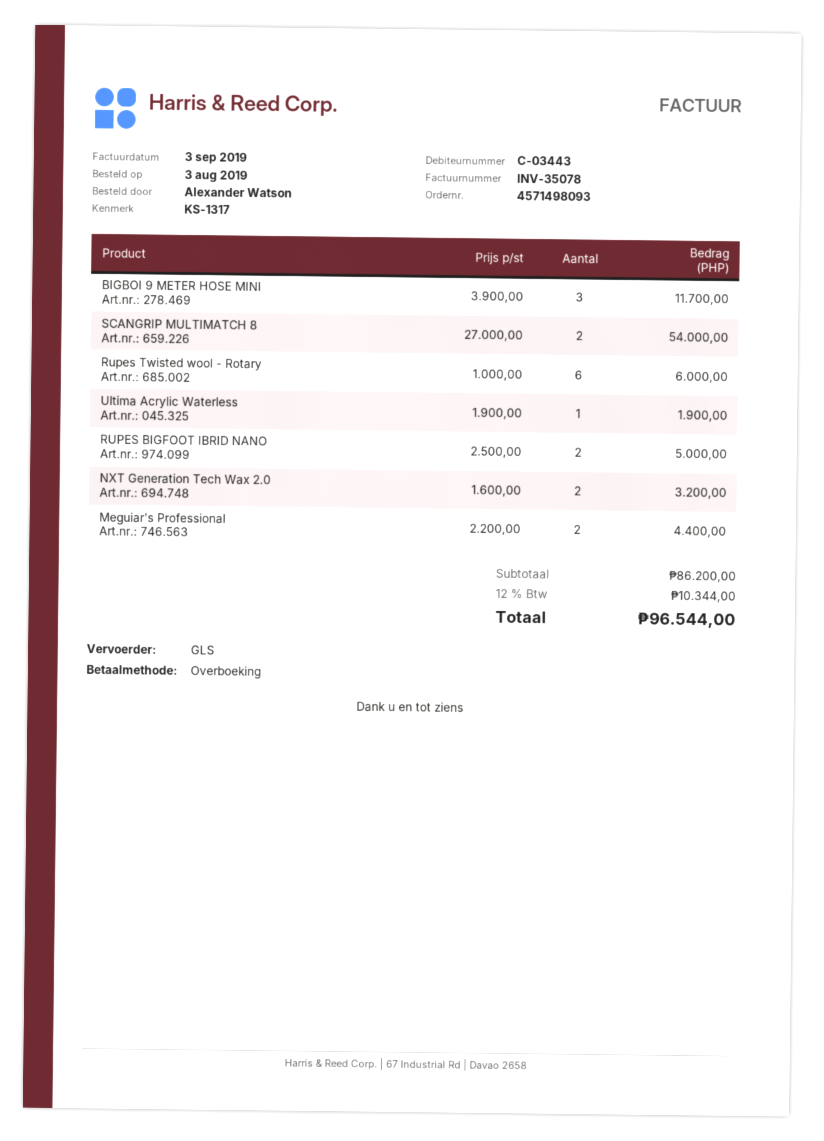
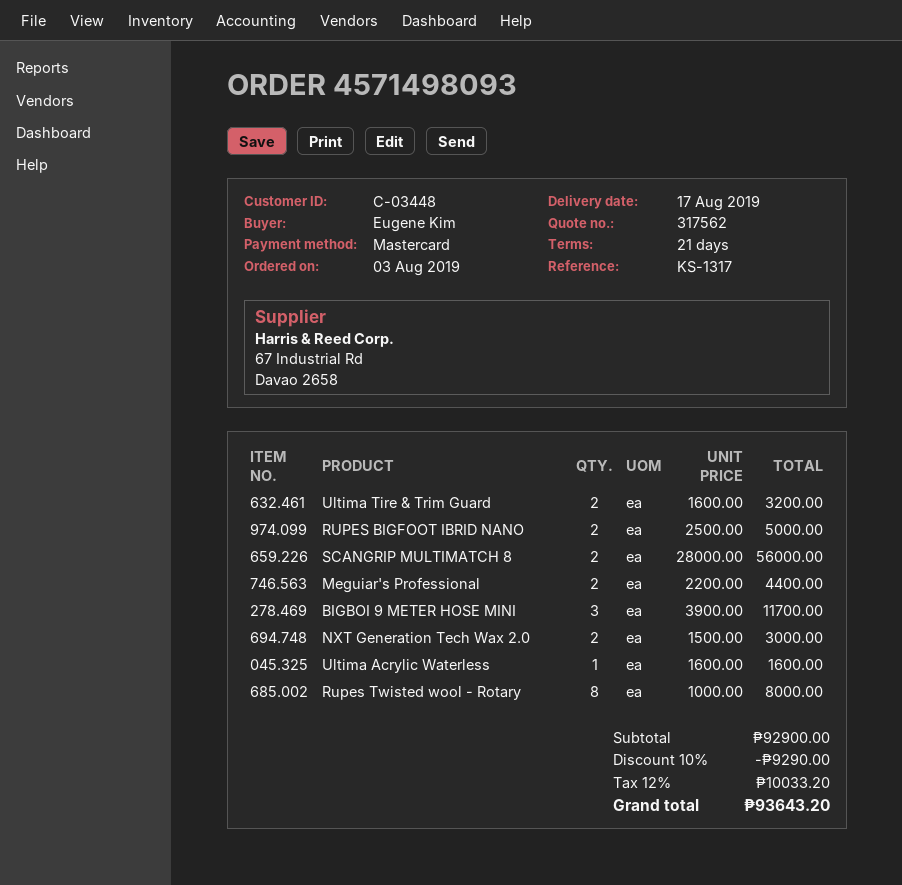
customer number: C-03443 -> C-03448
ordered by: Alexander Watson -> Eugene Kim
payment method: bank transfer -> Mastercard
SCANGRIP MULTIMATCH 8: 2 x 27000.00 = 54000.00 -> 2 x 28000.00 = 56000.00
Rupes Twisted wool - Rotary: 6 x 1000.00 = 6000.00 -> 8 x 1000.00 = 8000.00
Ultima Acrylic Waterless: 1 x 1900.00 = 1900.00 -> 1 x 1600.00 = 1600.00
NXT Generation Tech Wax 2.0: 2 x 1600.00 = 3200.00 -> 2 x 1500.00 = 3000.00
Ultima Tire & Trim Guard: none -> 2 x 1600.00 = 3200.00
subtotal: 86200.00 -> 92900.00
discount: none -> 10% = 9290.00
tax: 12% = 10344.00 -> 12% = 10033.20
total: 96544.00 -> 93643.20

